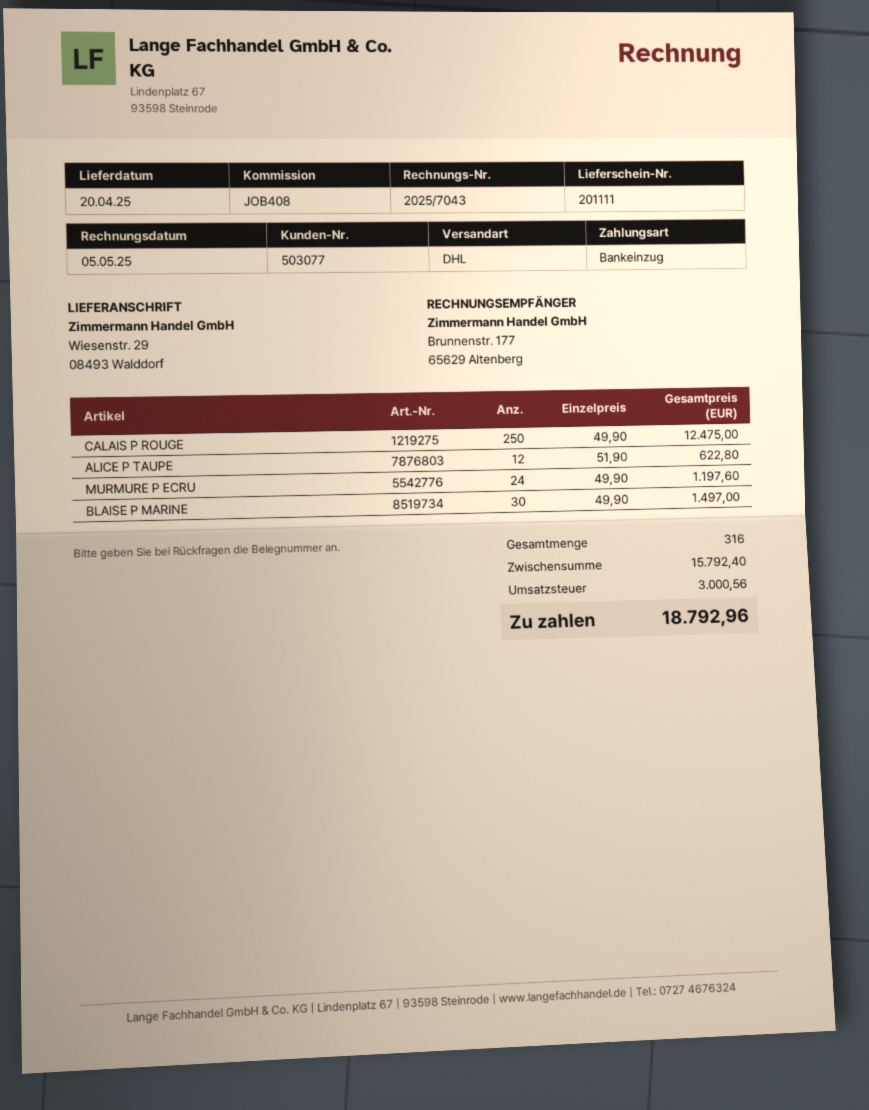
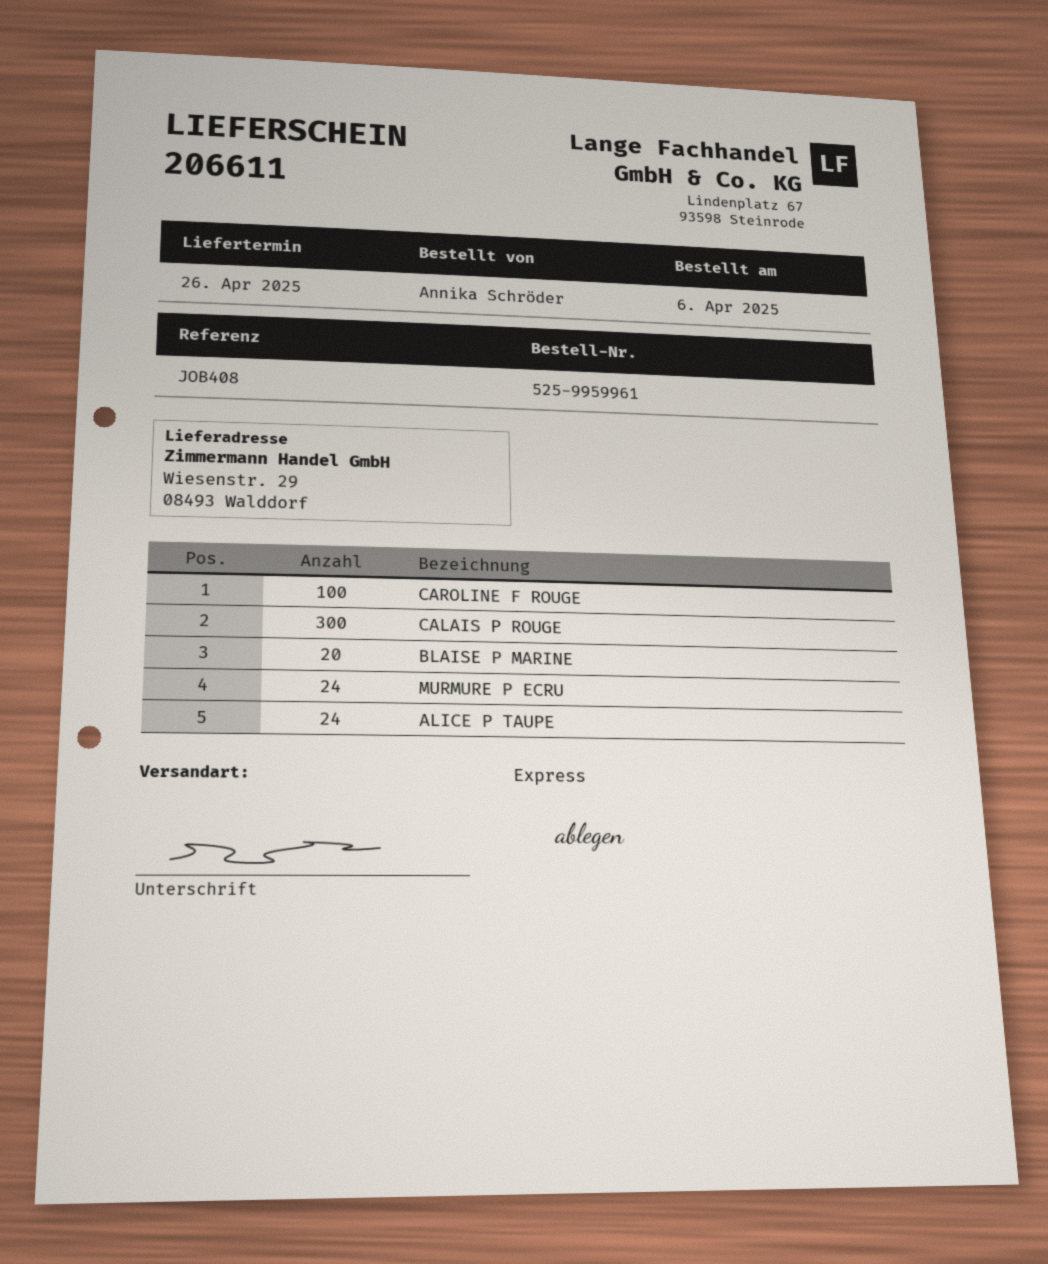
delivery note number: 201111 -> 206611
delivery date: 2025-04-20 -> 2025-04-26
shipping method: DHL -> express
CALAIS P ROUGE: 250 -> 300
ALICE P TAUPE: 12 -> 24
BLAISE P MARINE: 30 -> 20
CAROLINE F ROUGE: none -> 100

